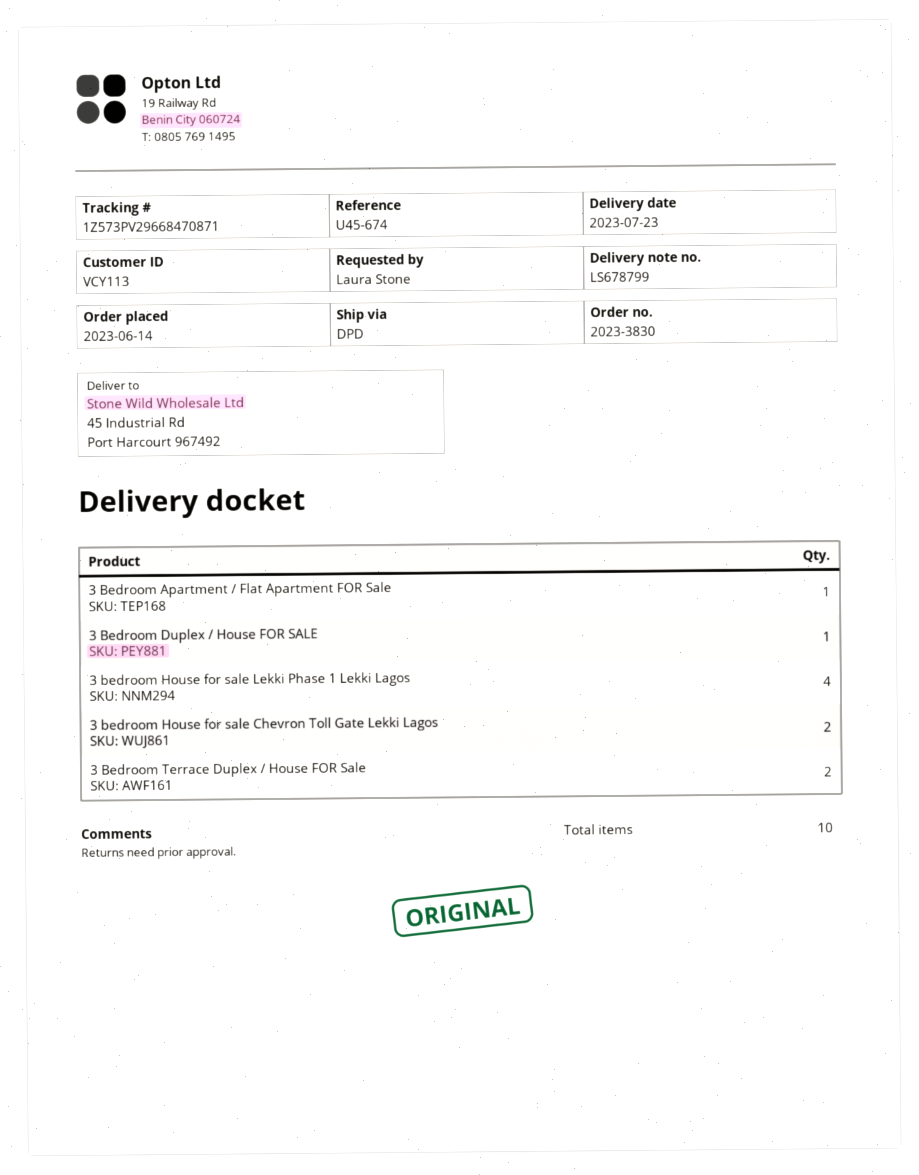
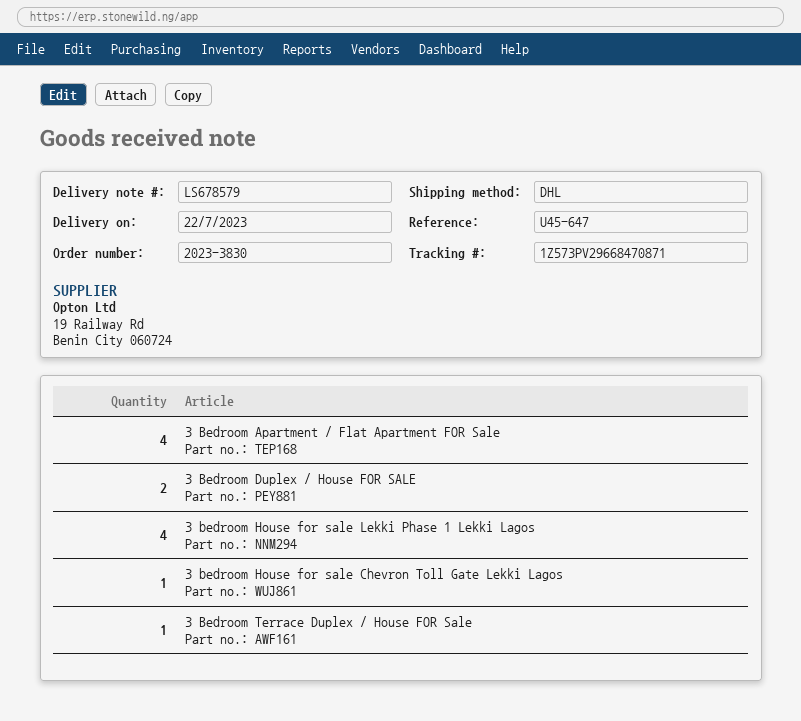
delivery note number: LS678799 -> LS678579
delivery date: 2023-07-23 -> 2023-07-22
reference: U45-674 -> U45-647
shipping method: DPD -> DHL
3 Bedroom Apartment / Flat Apartment FOR Sale: 1 -> 4
3 Bedroom Duplex / House FOR SALE: 1 -> 2
3 bedroom House for sale Chevron Toll Gate Lekki Lagos: 2 -> 1
3 Bedroom Terrace Duplex / House FOR Sale: 2 -> 1

